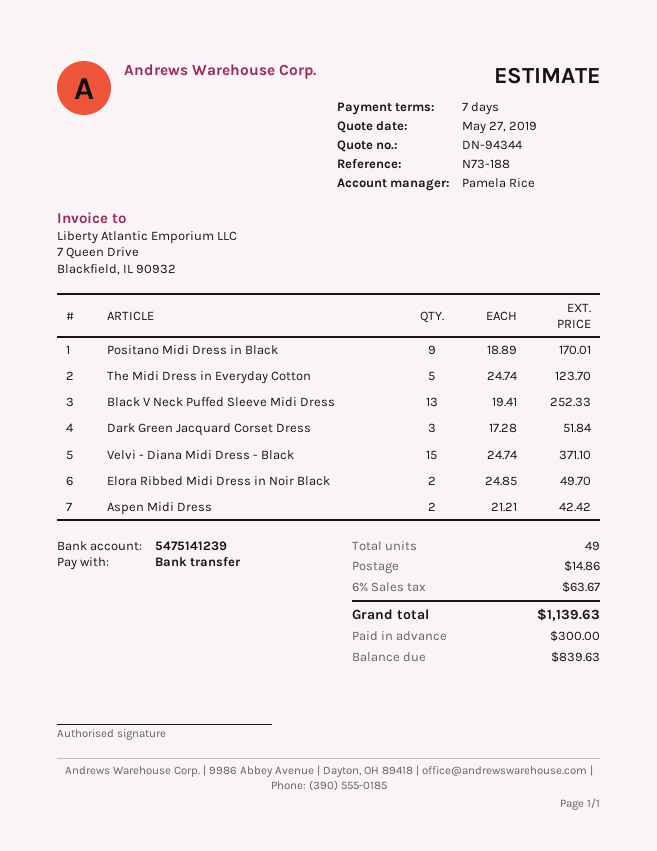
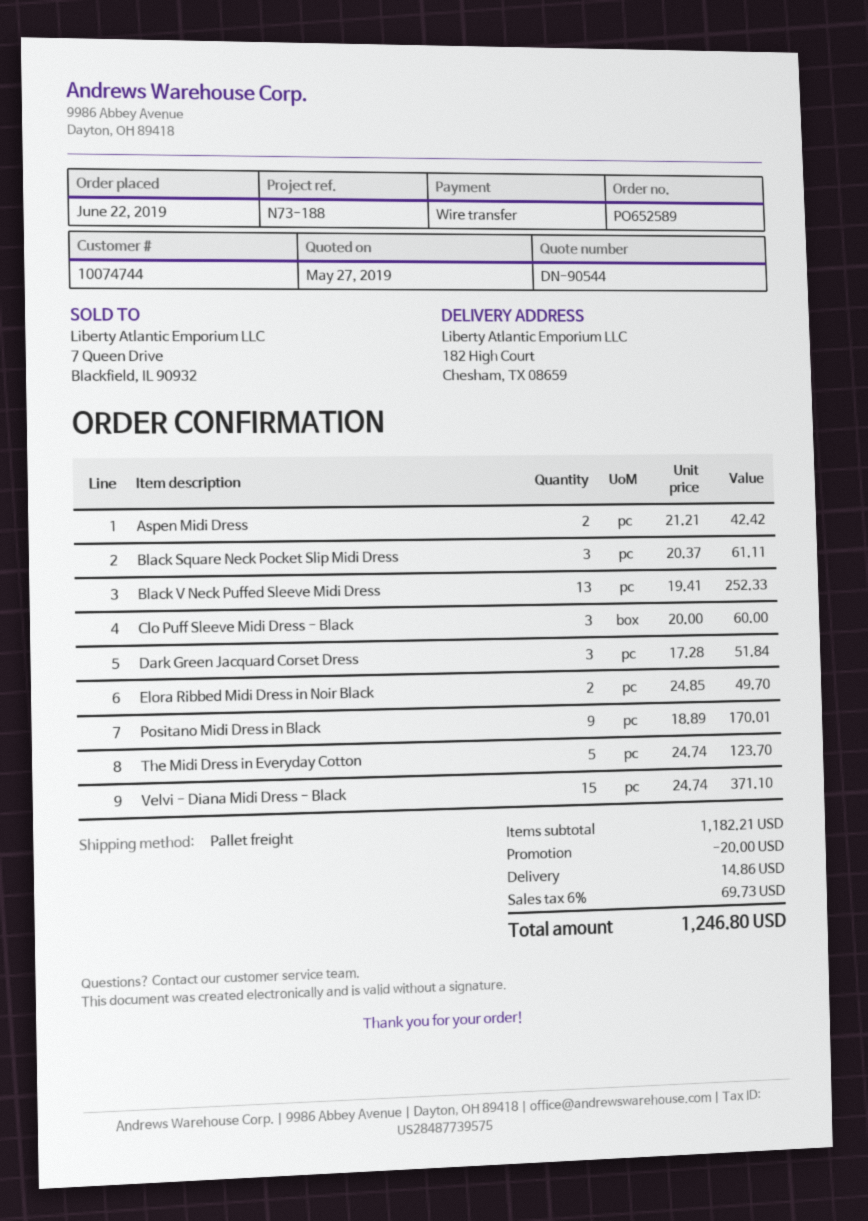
quote number: DN-94344 -> DN-90544
Black Square Neck Pocket Slip Midi Dress: none -> 3 x 20.37 = 61.11
Clo Puff Sleeve Midi Dress - Black: none -> 3 x 20.00 = 60.00
discount: none -> 20.00
tax: 6% = 63.67 -> 6% = 69.73
total: 1139.63 -> 1246.80

